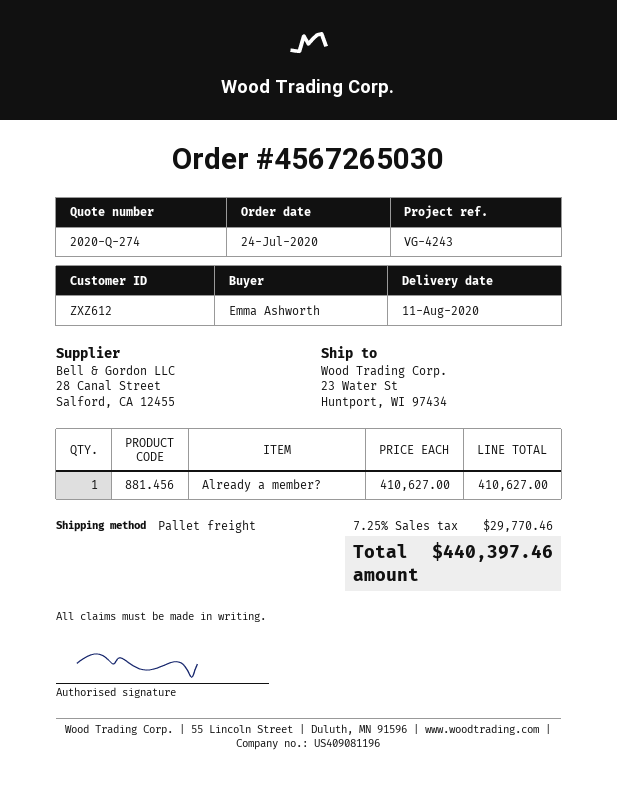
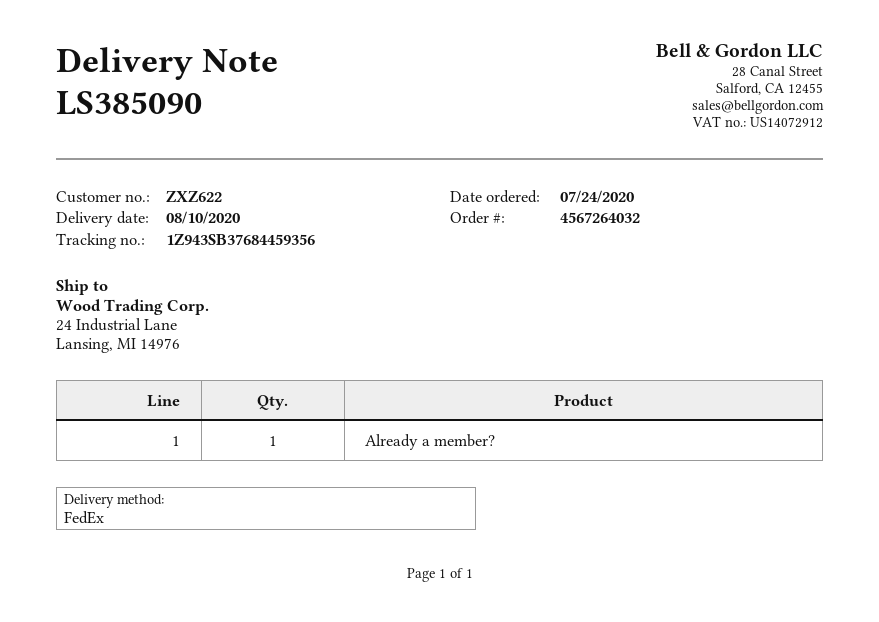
order number: 4567265030 -> 4567264032
delivery date: 2020-08-11 -> 2020-08-10
customer number: ZXZ612 -> ZXZ622
shipping method: pallet freight -> FedEx
ship to: 23 Water St, Huntport, WI 97434 -> 24 Industrial Lane, Lansing, MI 14976

